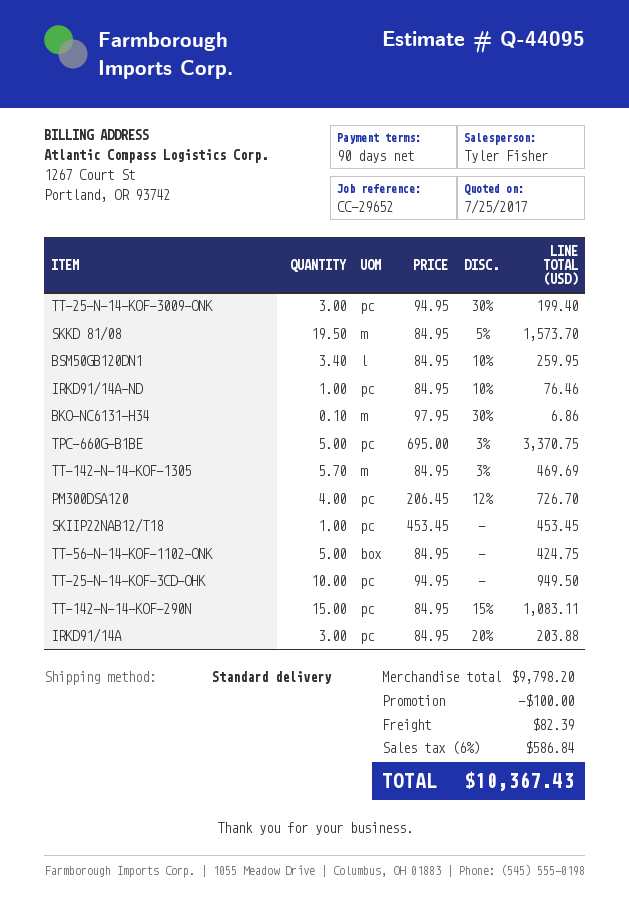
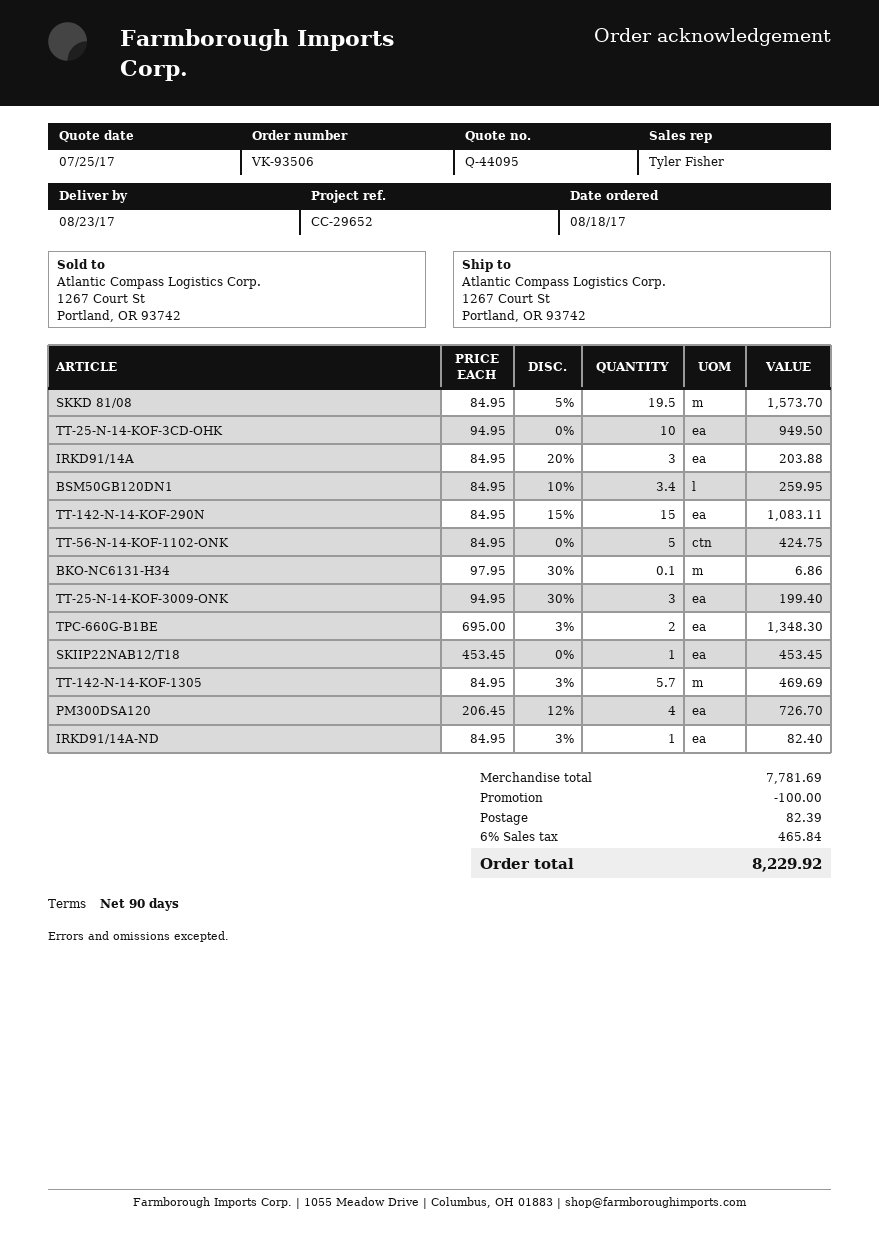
IRKD91/14A-ND: 1 x 84.95 - 10% = 76.46 -> 1 x 84.95 - 3% = 82.40
TPC-660G-B1BE: 5 x 695.00 - 3% = 3370.75 -> 2 x 695.00 - 3% = 1348.30
subtotal: 9798.20 -> 7781.69
tax: 6% = 586.84 -> 6% = 465.84
total: 10367.43 -> 8229.92

